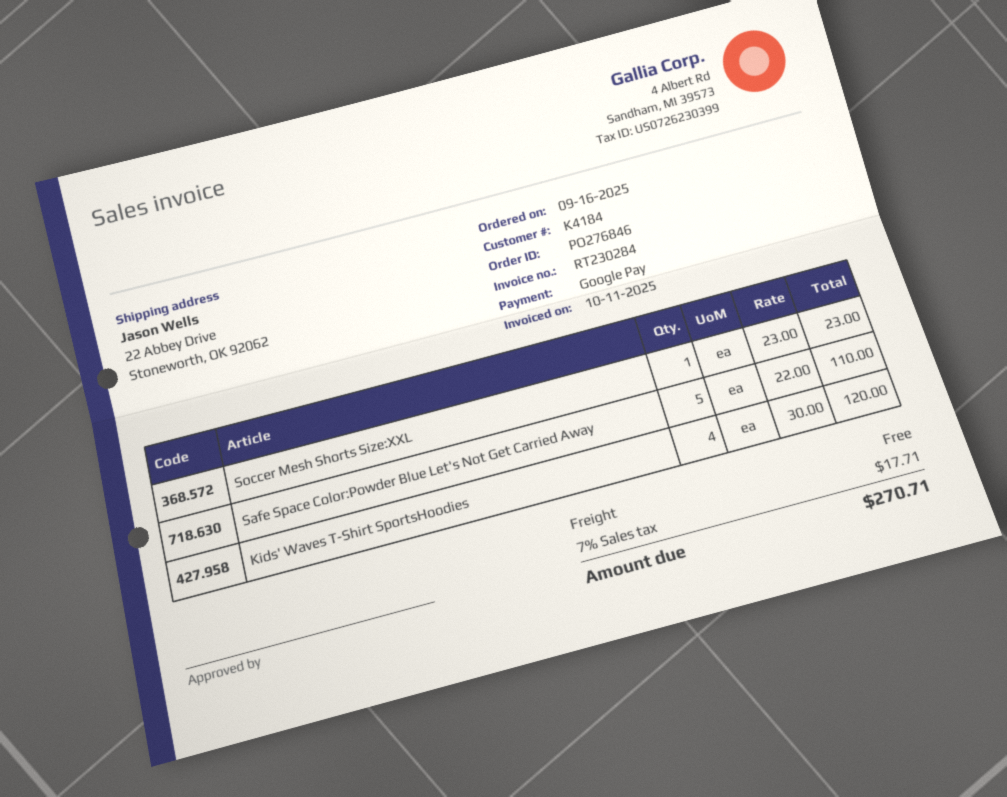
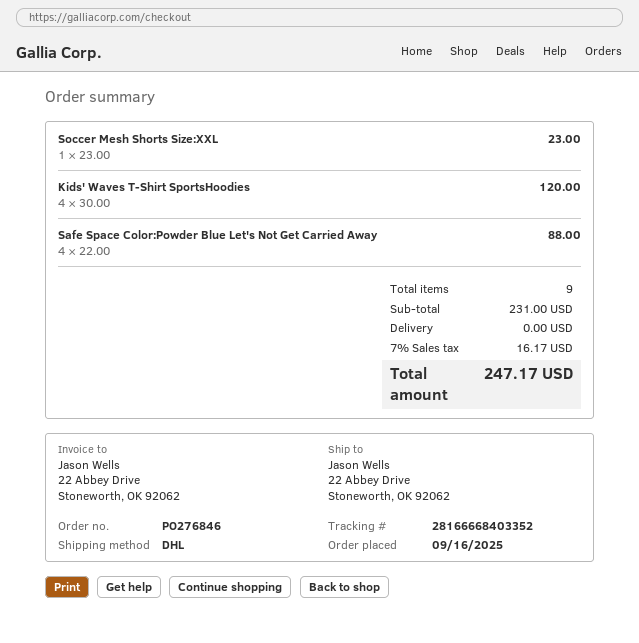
Safe Space Color:Powder Blue Let's Not Get Carried Away: 5 x 22.00 = 110.00 -> 4 x 22.00 = 88.00
tax: 7% = 17.71 -> 7% = 16.17
total: 270.71 -> 247.17

